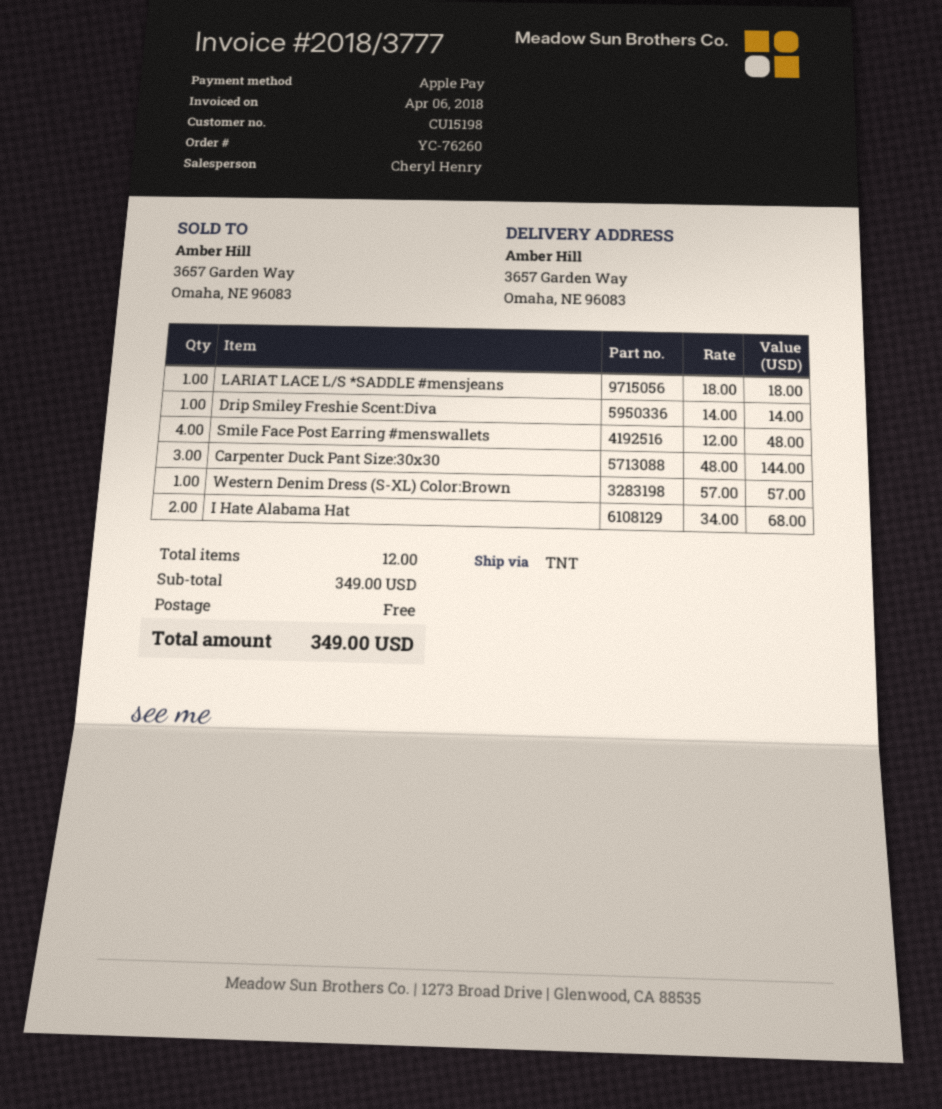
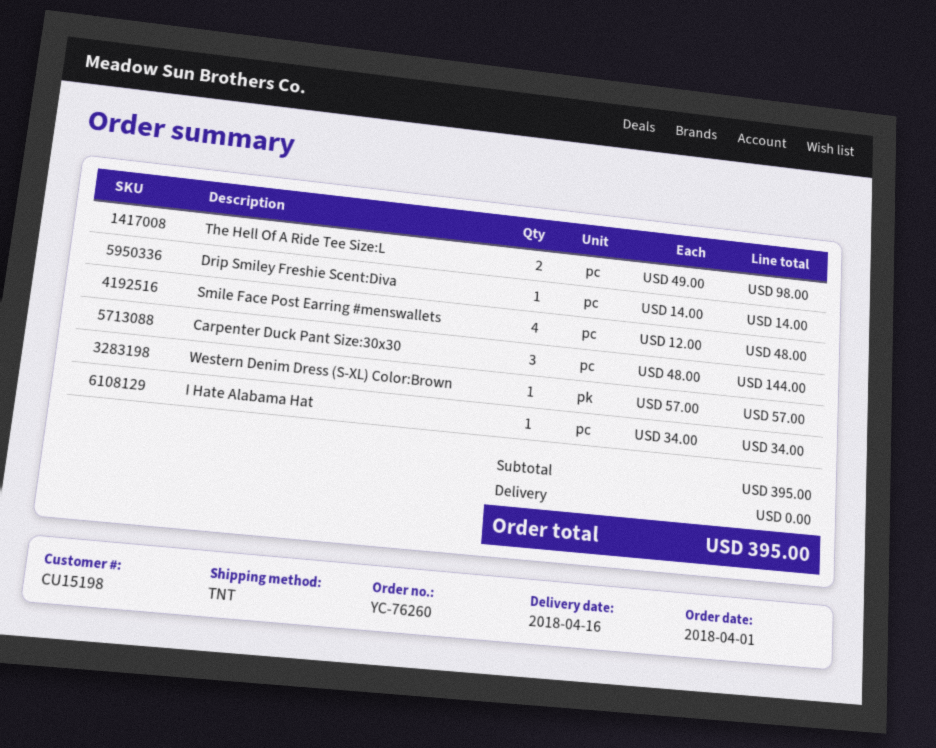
LARIAT LACE L/S *SADDLE #mensjeans: 1 x 18.00 = 18.00 -> none
I Hate Alabama Hat: 2 x 34.00 = 68.00 -> 1 x 34.00 = 34.00
The Hell Of A Ride Tee Size:L: none -> 2 x 49.00 = 98.00
subtotal: 349.00 -> 395.00
total: 349.00 -> 395.00

